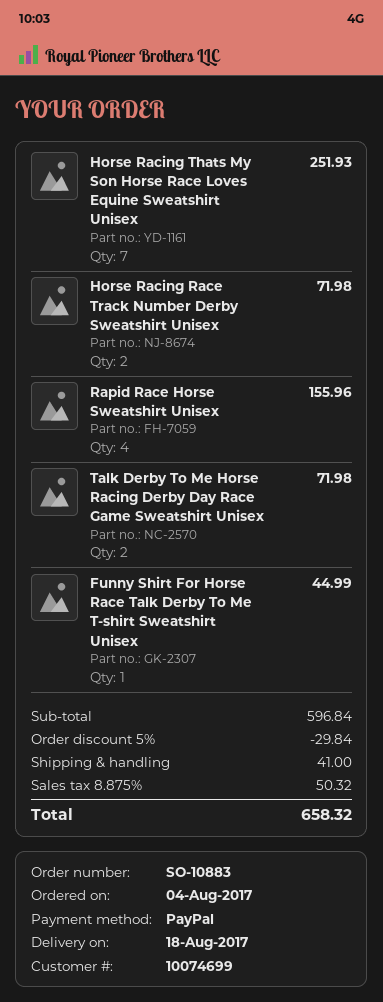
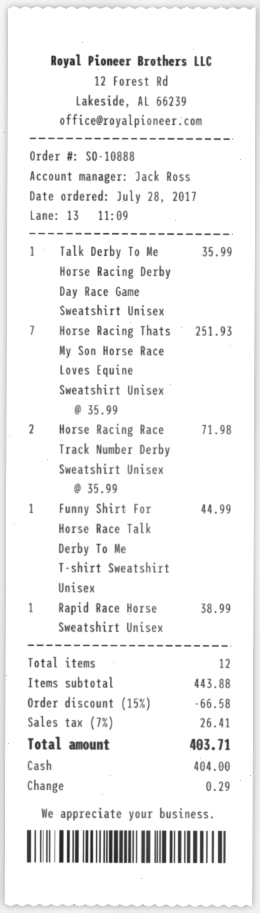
order number: SO-10883 -> SO-10888
order date: 2017-08-04 -> 2017-07-28
payment method: PayPal -> cash
Rapid Race Horse Sweatshirt Unisex: 4 for 155.96 -> 1 for 38.99
Talk Derby To Me Horse Racing Derby Day Race Game Sweatshirt Unisex: 2 for 71.98 -> 1 for 35.99
subtotal: 596.84 -> 443.88
discount: 5% = 29.84 -> 15% = 66.58
shipping: 41.00 -> none
tax: 8.875% = 50.32 -> 7% = 26.41
total: 658.32 -> 403.71

